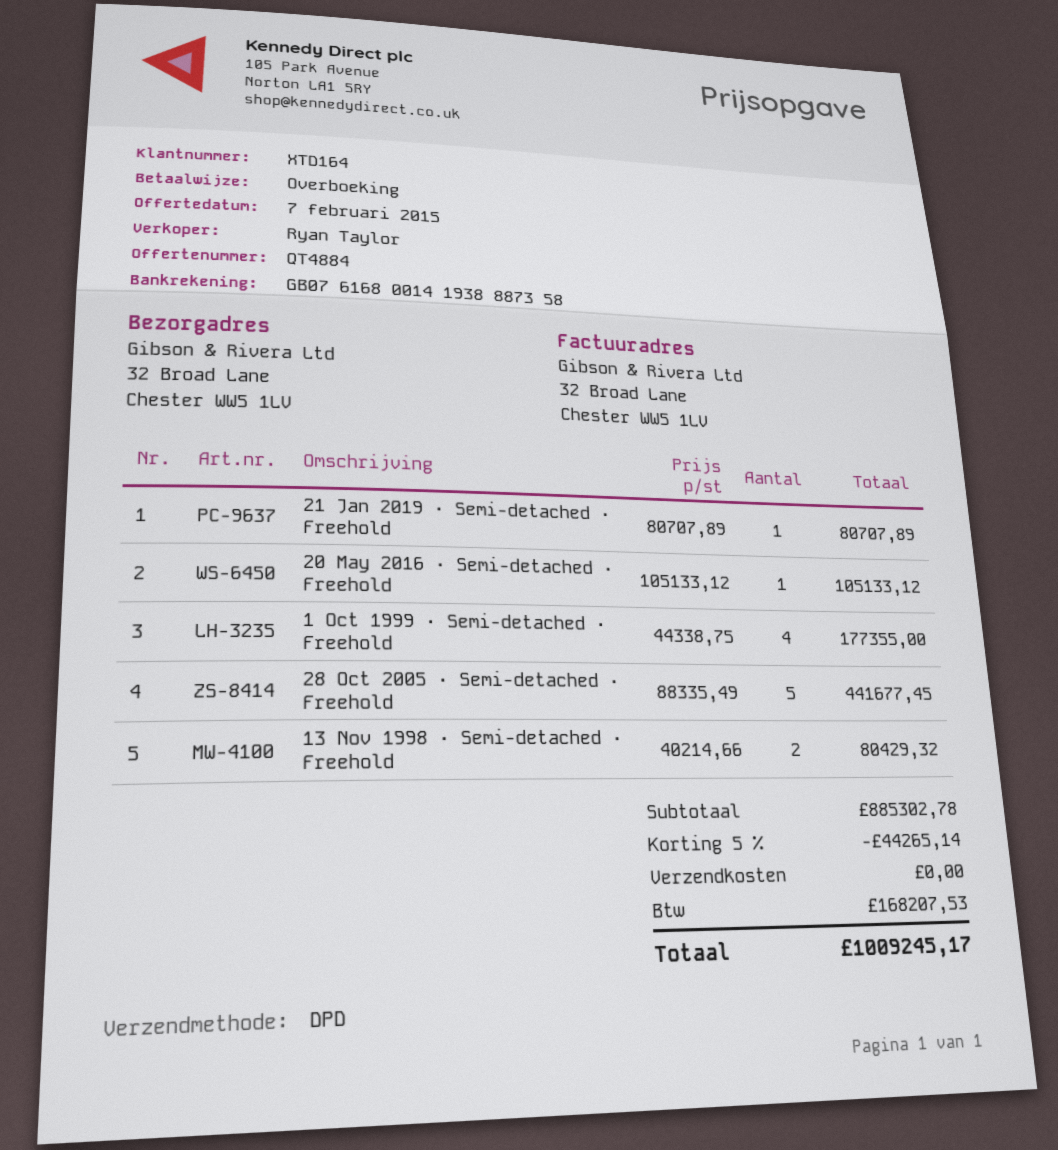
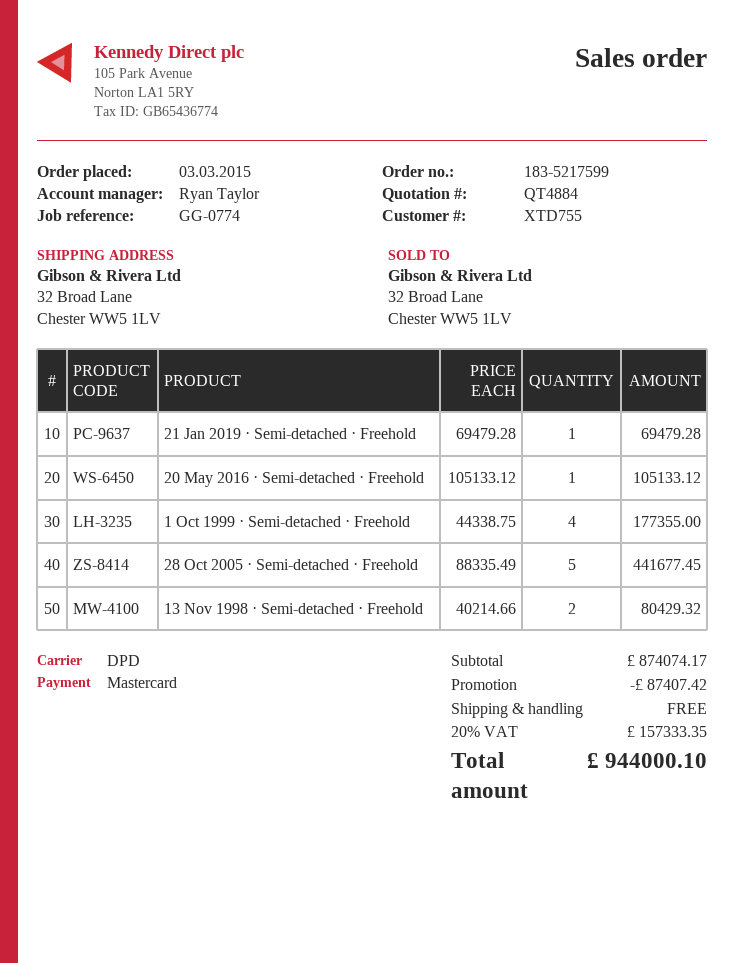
customer number: XTD164 -> XTD755
payment method: bank transfer -> Mastercard
21 Jan 2019 · Semi-detached · Freehold: 1 x 80707.89 = 80707.89 -> 1 x 69479.28 = 69479.28
subtotal: 885302.78 -> 874074.17
discount: 44265.14 -> 87407.42
tax: 168207.53 -> 157333.35
total: 1009245.17 -> 944000.10

